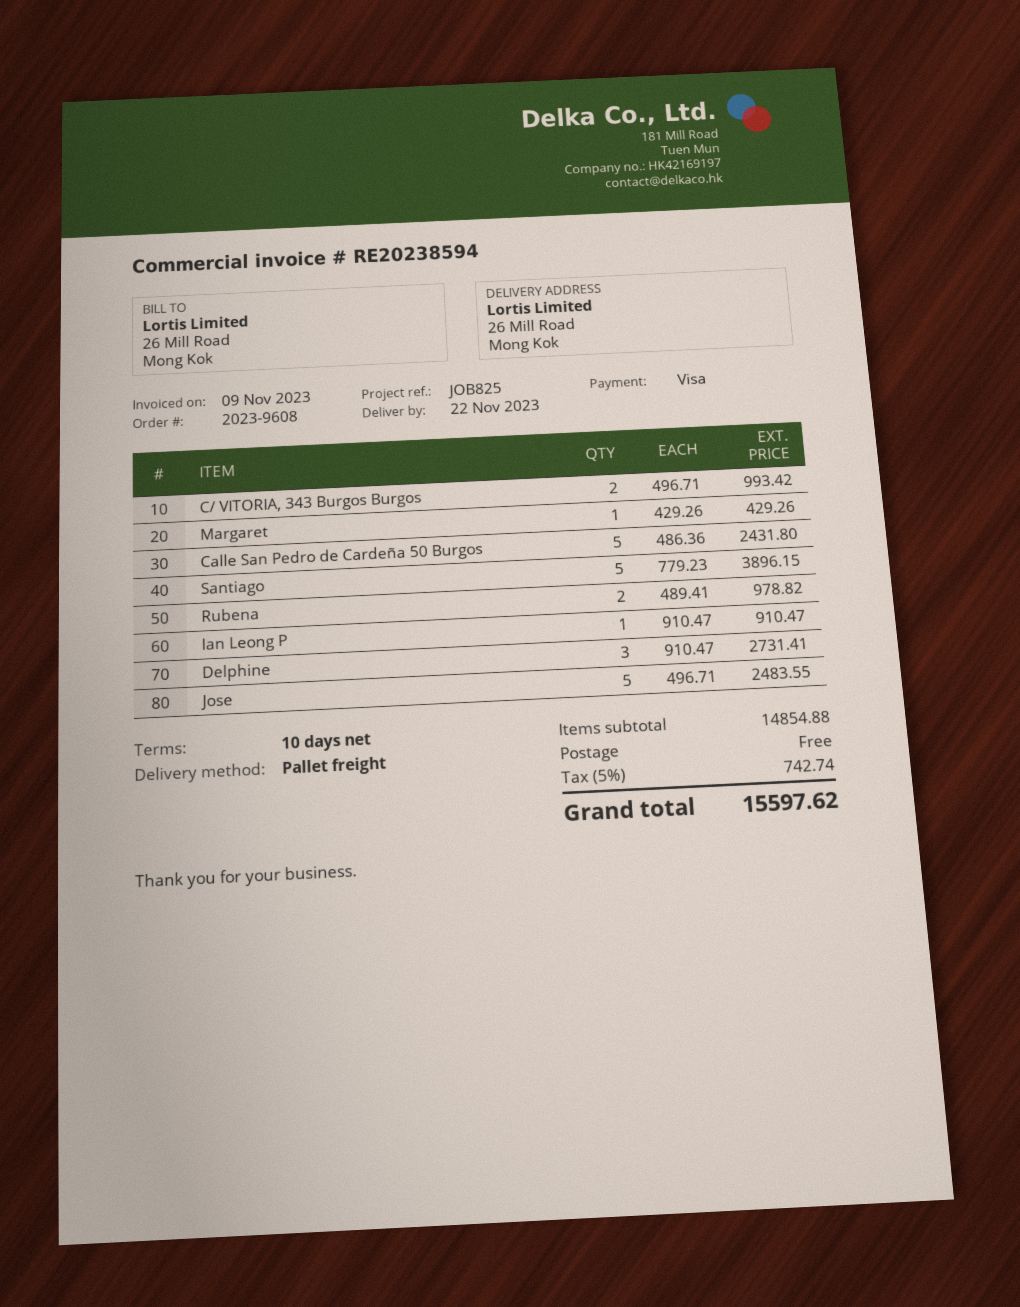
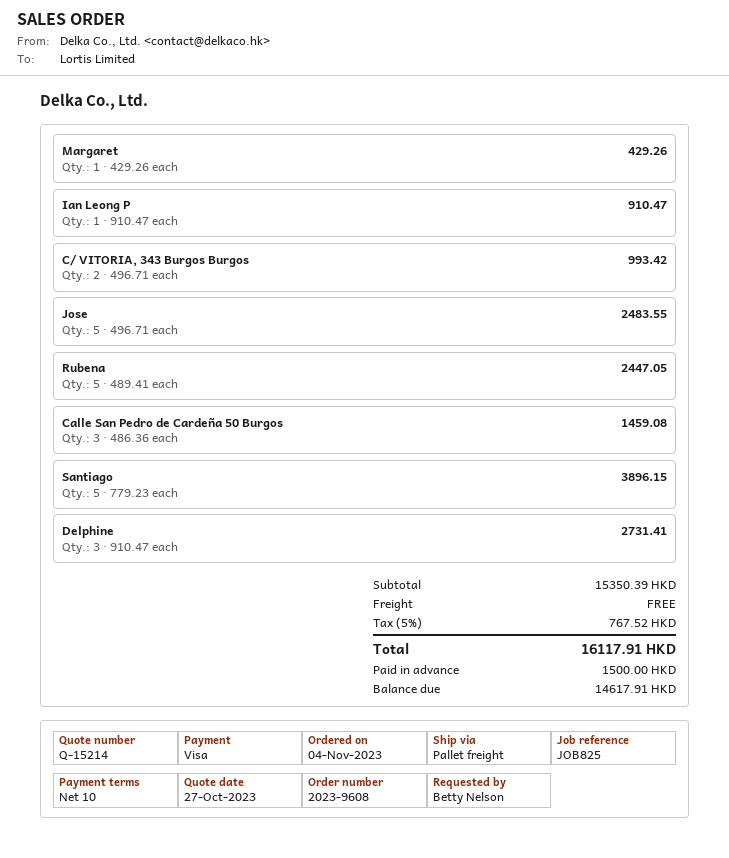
Calle San Pedro de Cardeña 50 Burgos: 5 x 486.36 = 2431.80 -> 3 x 486.36 = 1459.08
Rubena: 2 x 489.41 = 978.82 -> 5 x 489.41 = 2447.05
subtotal: 14854.88 -> 15350.39
tax: 5% = 742.74 -> 5% = 767.52
total: 15597.62 -> 16117.91

